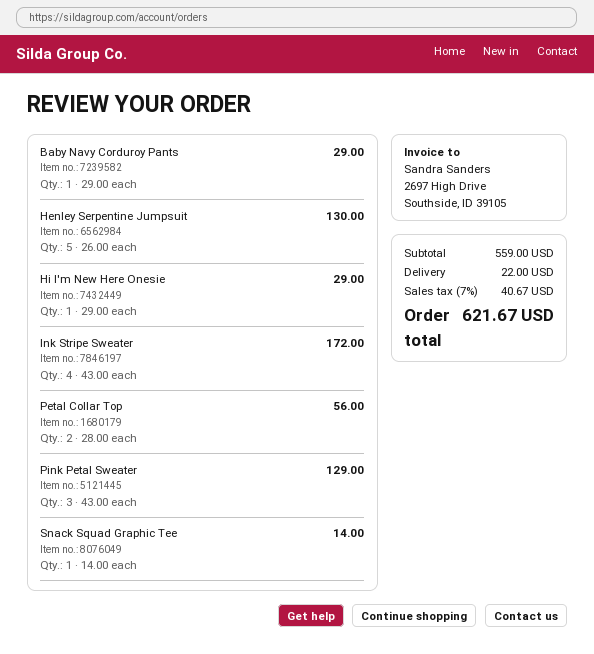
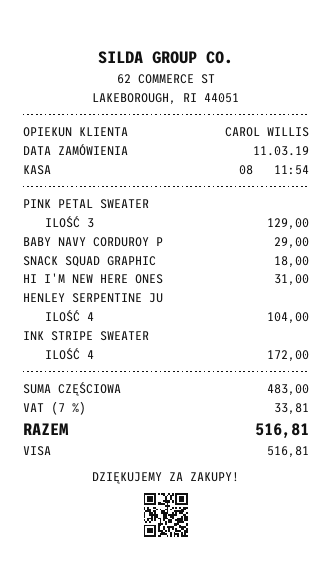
Henley Serpentine Jumpsuit: 5 for 130.00 -> 4 for 104.00
Hi I'm New Here Onesie: 1 for 29.00 -> 1 for 31.00
Petal Collar Top: 2 for 56.00 -> none
Snack Squad Graphic Tee: 1 for 14.00 -> 1 for 18.00
subtotal: 559.00 -> 483.00
shipping: 22.00 -> none
tax: 7% = 40.67 -> 7% = 33.81
total: 621.67 -> 516.81

